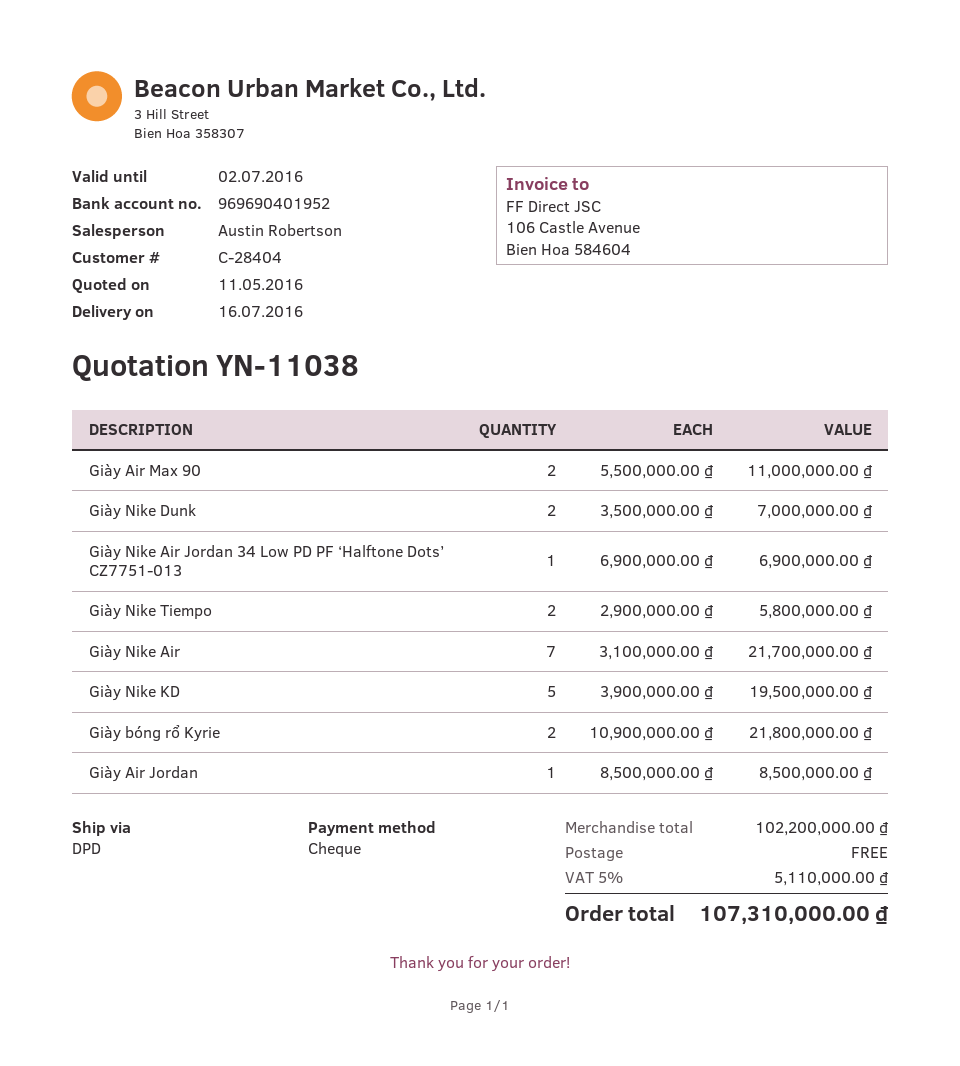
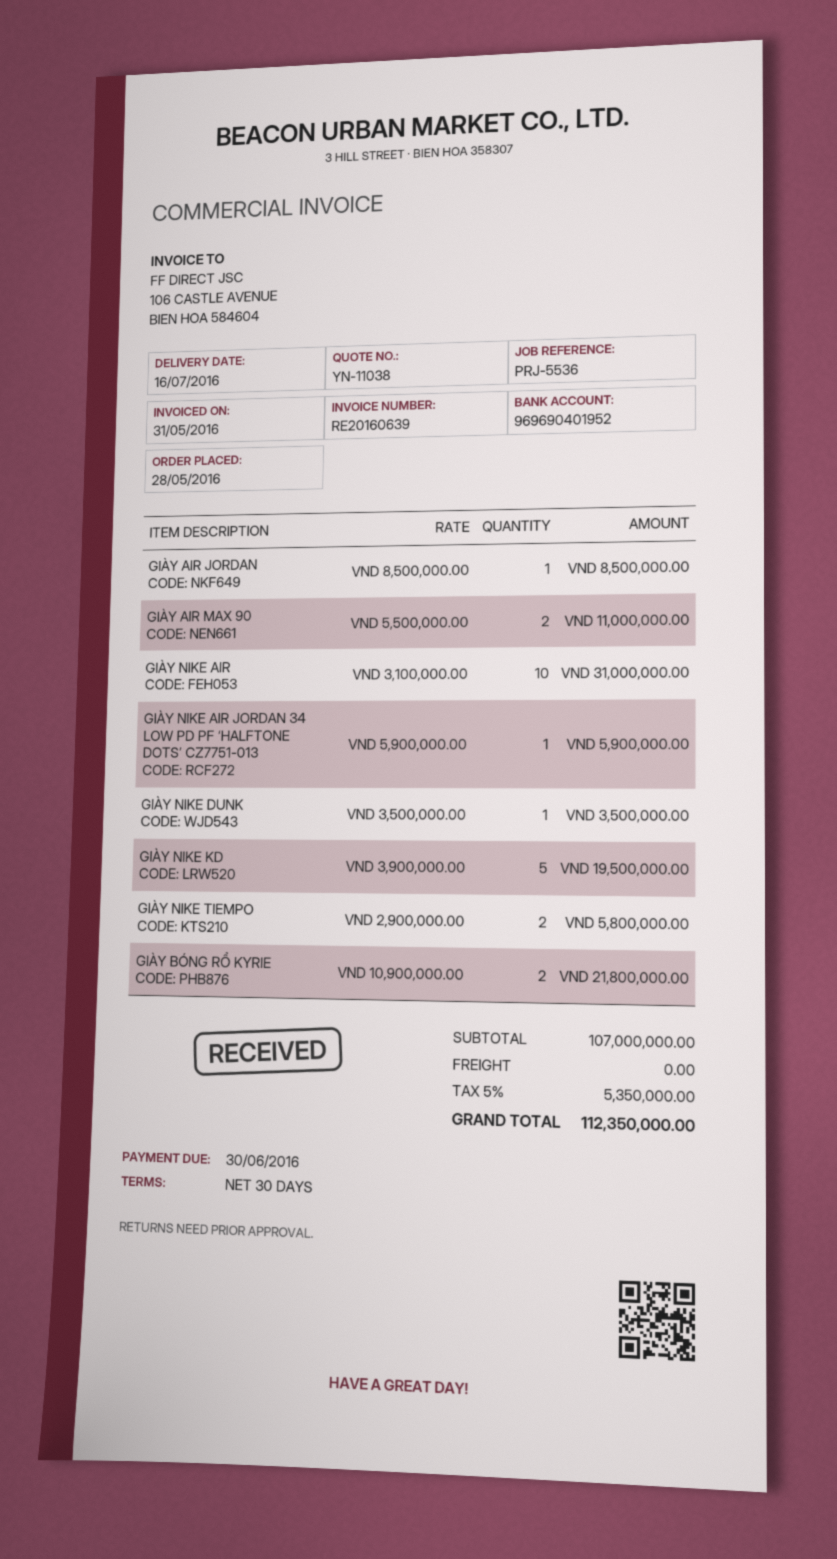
Giày Nike Dunk: 2 x 3500000.00 = 7000000.00 -> 1 x 3500000.00 = 3500000.00
Giày Nike Air Jordan 34 Low PD PF ‘Halftone Dots’ CZ7751-013: 1 x 6900000.00 = 6900000.00 -> 1 x 5900000.00 = 5900000.00
Giày Nike Air: 7 x 3100000.00 = 21700000.00 -> 10 x 3100000.00 = 31000000.00
subtotal: 102200000.00 -> 107000000.00
tax: 5% = 5110000.00 -> 5% = 5350000.00
total: 107310000.00 -> 112350000.00

